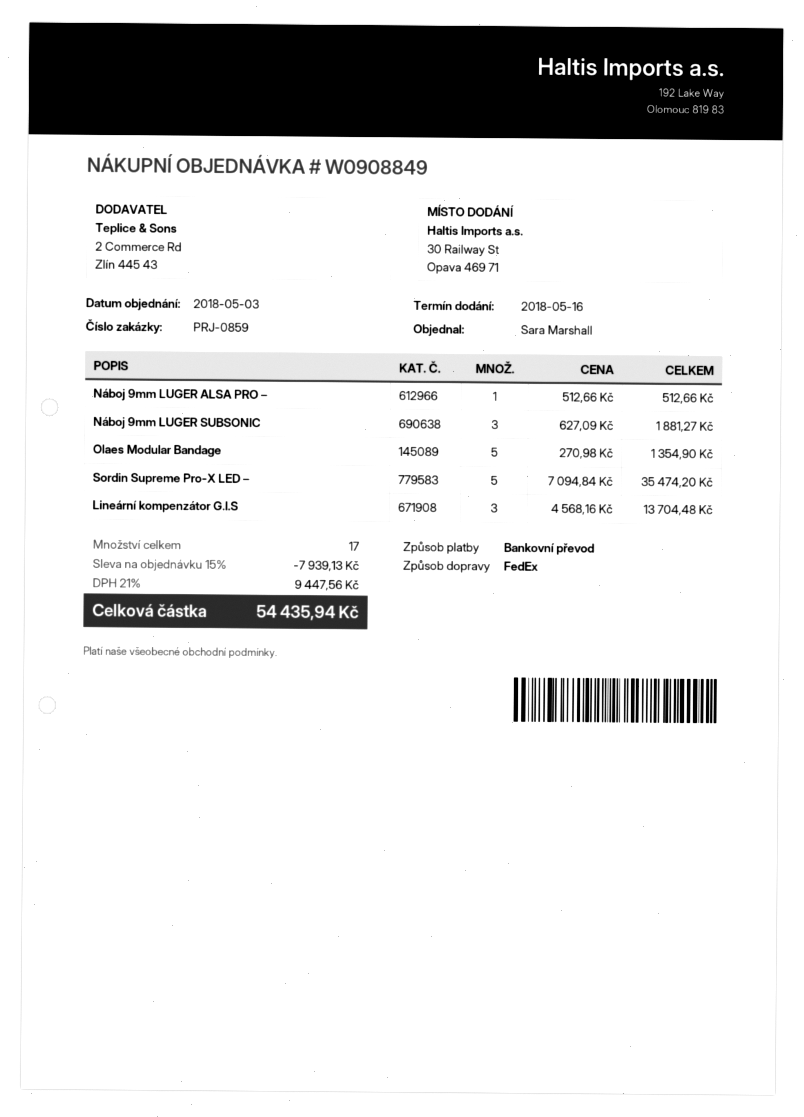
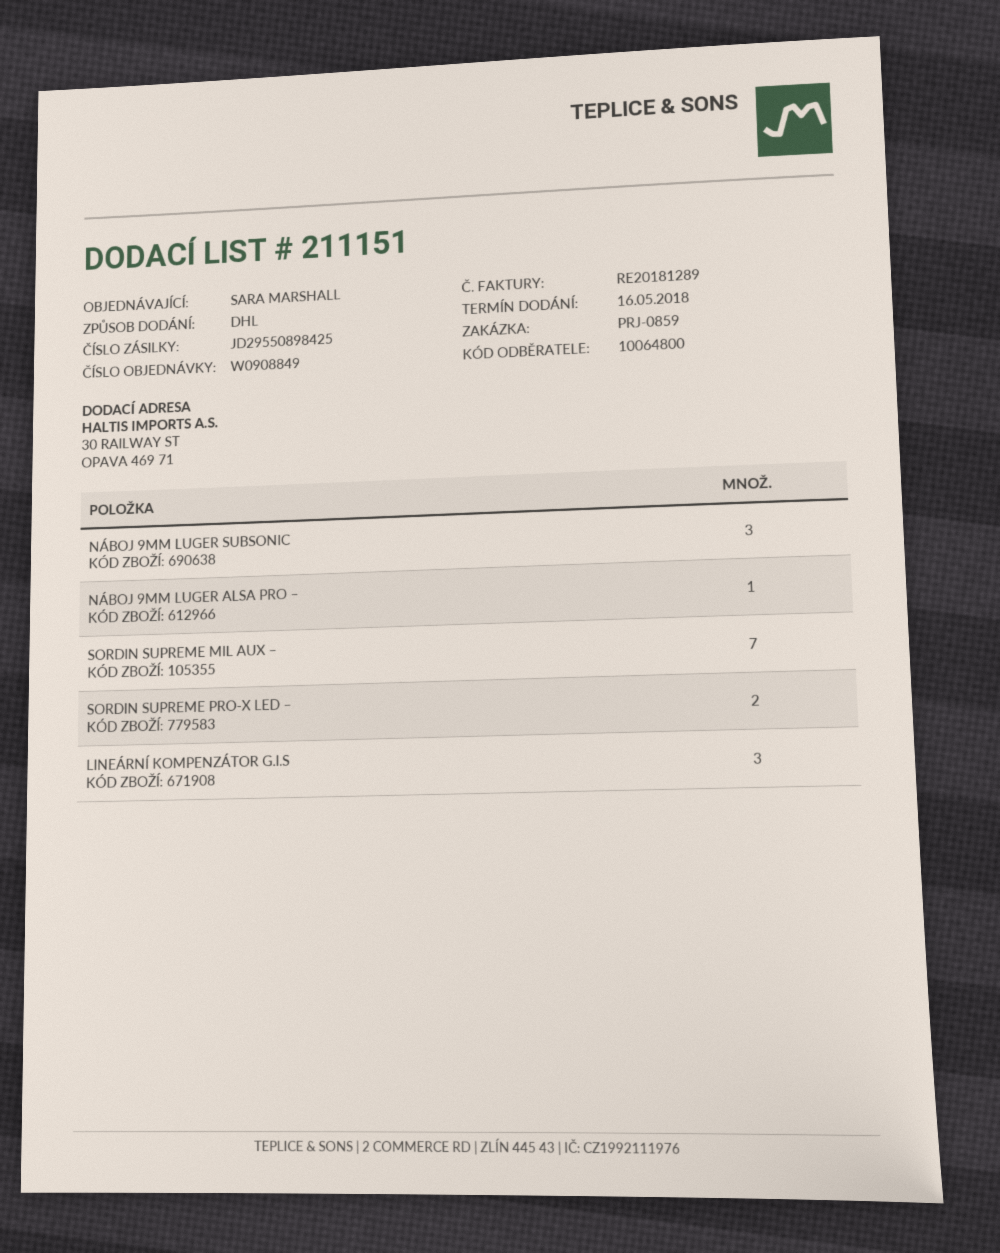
shipping method: FedEx -> DHL
Olaes Modular Bandage: 5 -> none
Sordin Supreme Pro-X LED –: 5 -> 2
SORDIN SUPREME MIL AUX –: none -> 7

